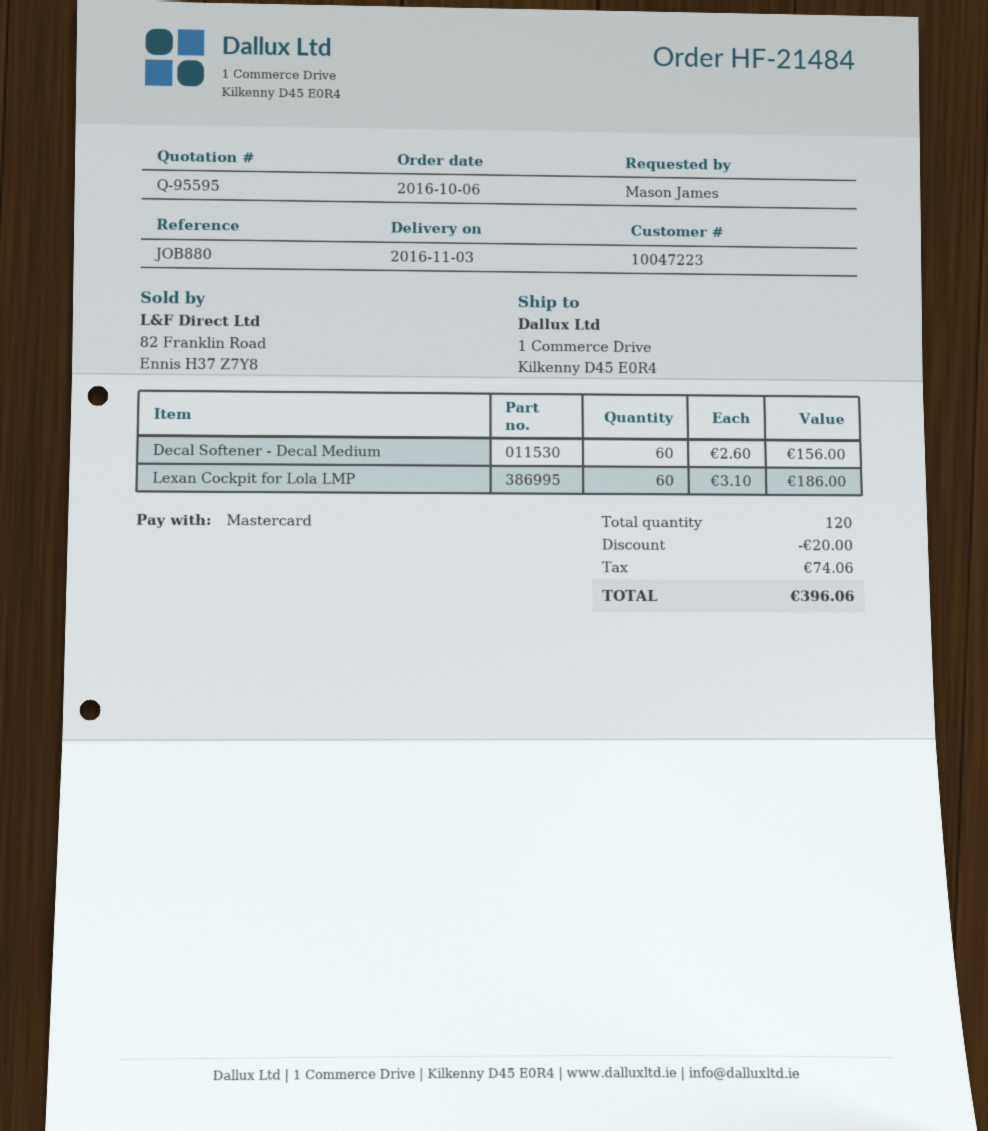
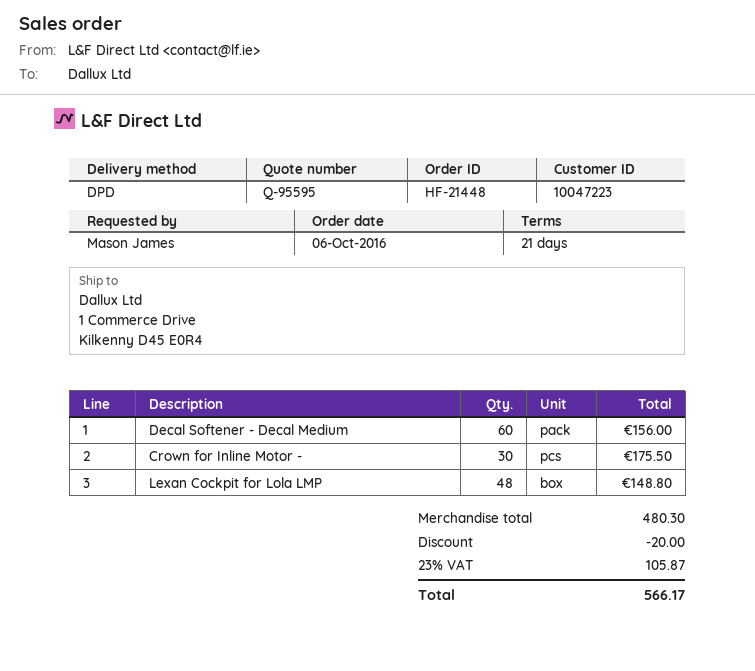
order number: HF-21484 -> HF-21448
Lexan Cockpit for Lola LMP: 60 for 186.00 -> 48 for 148.80
Crown for Inline Motor -: none -> 30 for 175.50
tax: 74.06 -> 105.87
total: 396.06 -> 566.17

